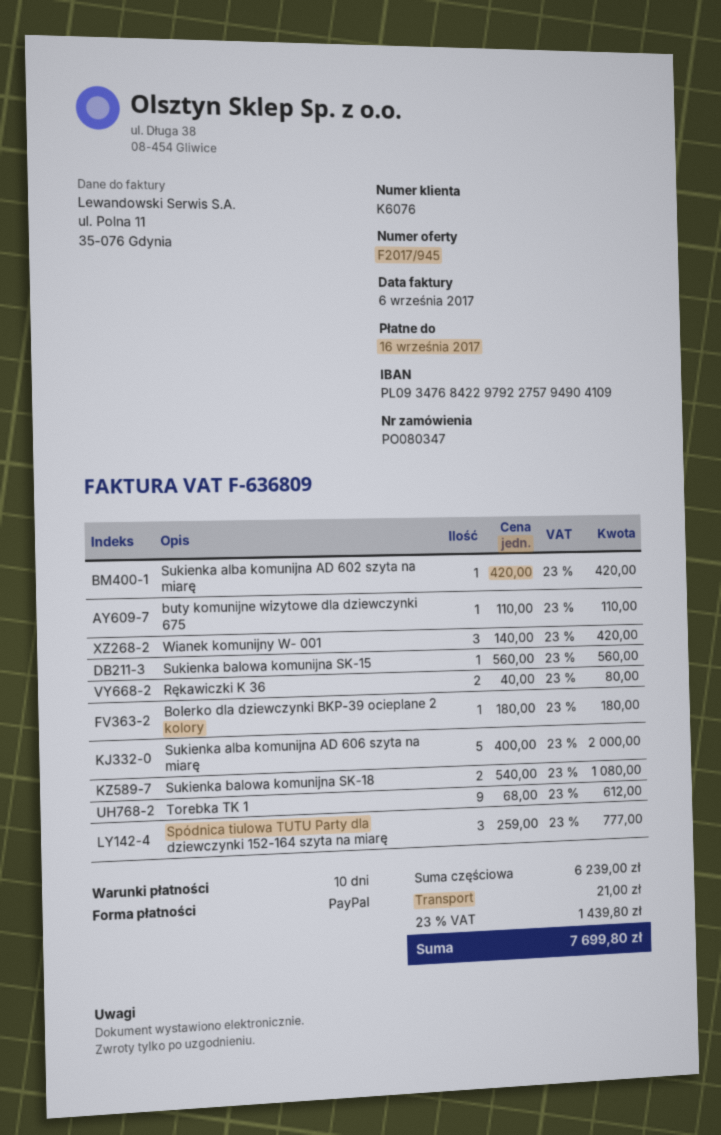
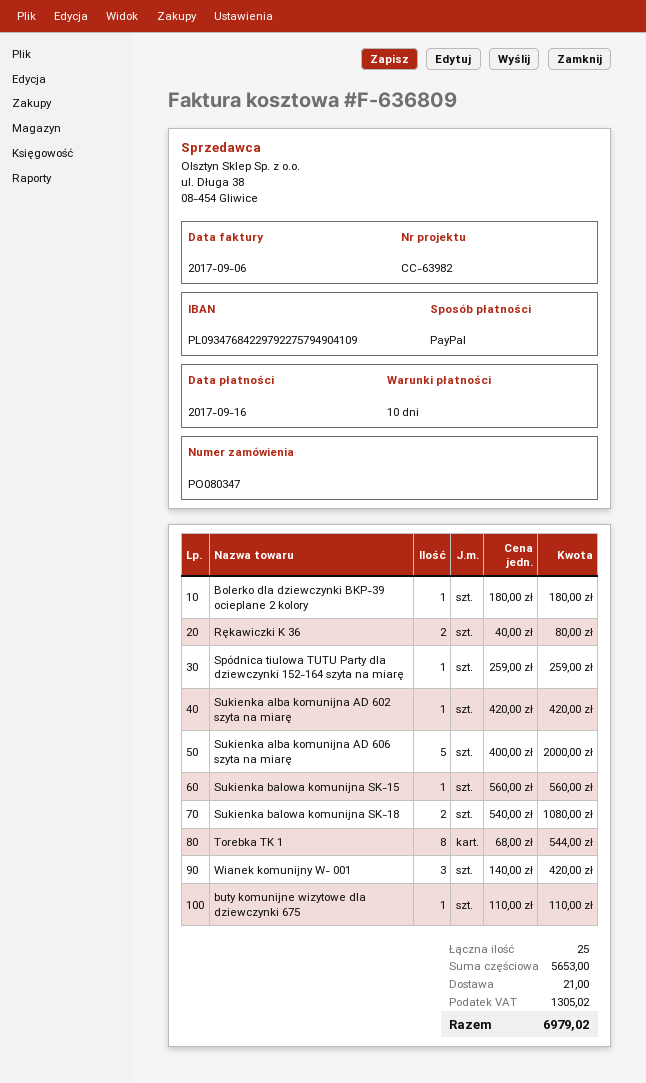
Torebka TK 1: 9 x 68.00 = 612.00 -> 8 x 68.00 = 544.00
Spódnica tiulowa TUTU Party dla dziewczynki 152-164 szyta na miarę: 3 x 259.00 = 777.00 -> 1 x 259.00 = 259.00
subtotal: 6239.00 -> 5653.00
tax: 1439.80 -> 1305.02
total: 7699.80 -> 6979.02

